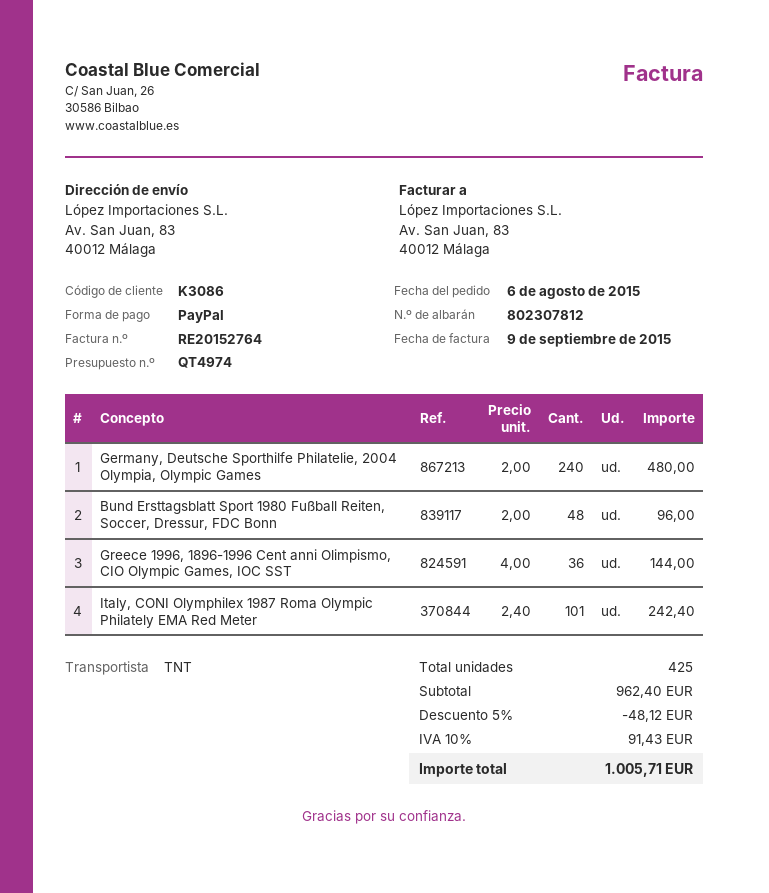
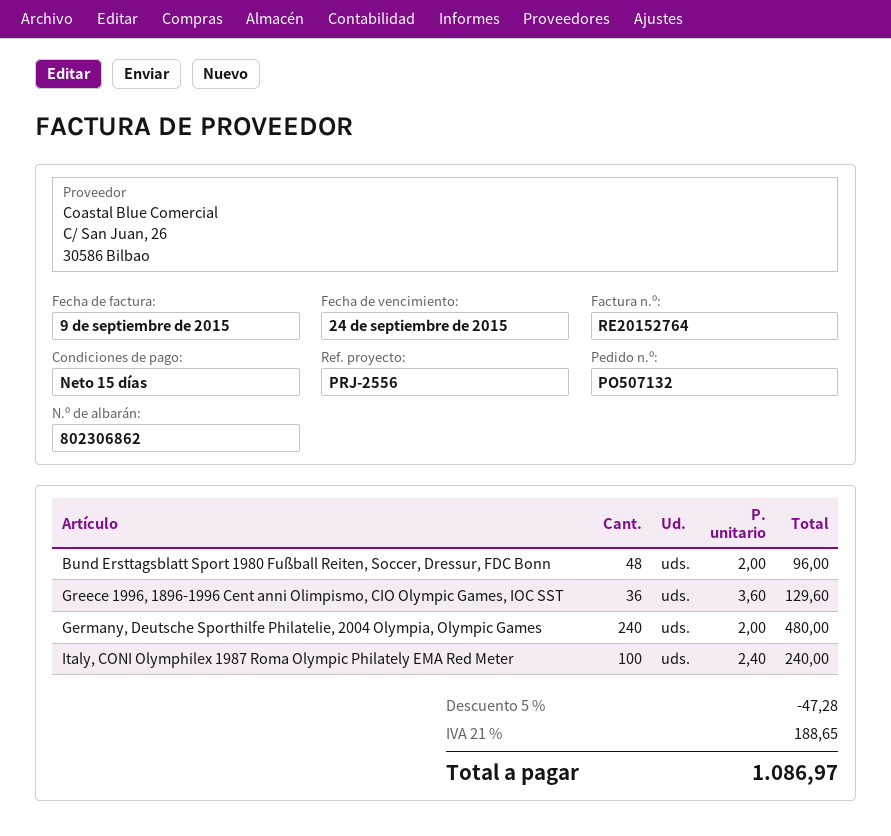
delivery note number: 802307812 -> 802306862
Greece 1996, 1896-1996 Cent anni Olimpismo, CIO Olympic Games, IOC SST: 36 x 4.00 = 144.00 -> 36 x 3.60 = 129.60
Italy, CONI Olymphilex 1987 Roma Olympic Philately EMA Red Meter: 101 x 2.40 = 242.40 -> 100 x 2.40 = 240.00
discount: 5% = 48.12 -> 5% = 47.28
tax: 10% = 91.43 -> 21% = 188.65
total: 1005.71 -> 1086.97

